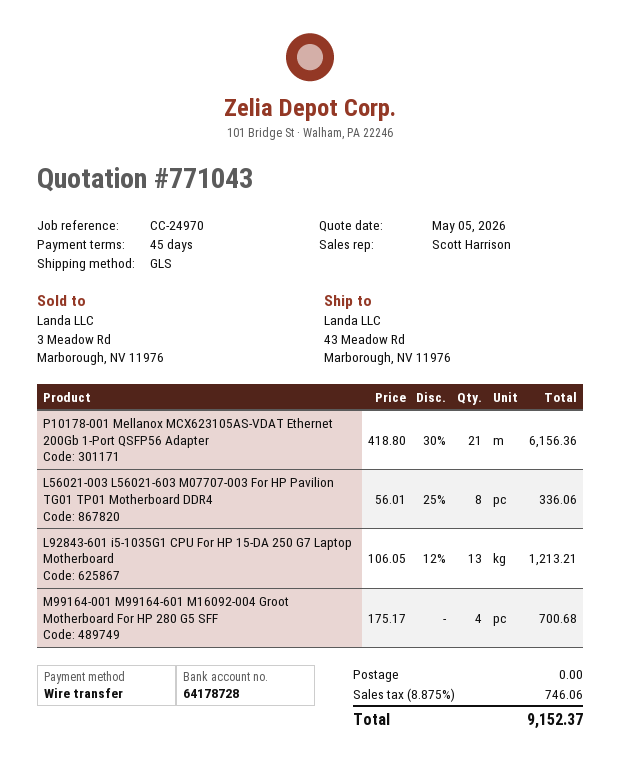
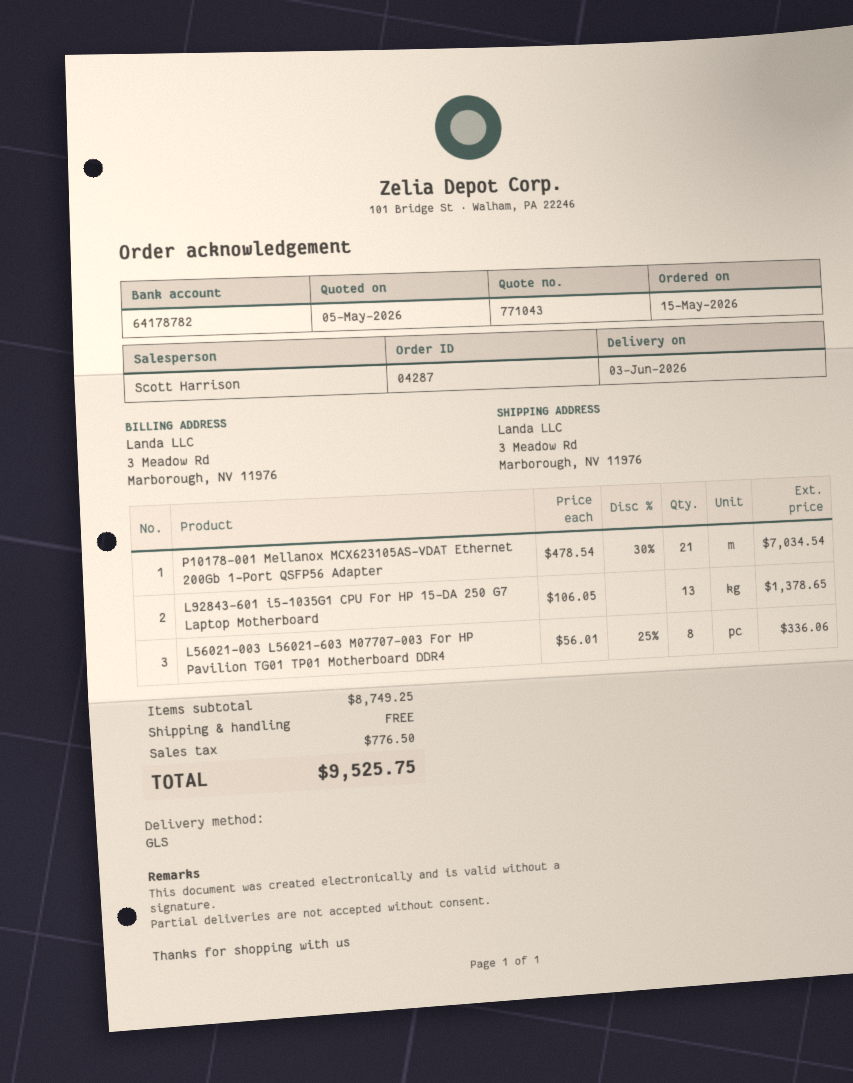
bank account: 64178728 -> 64178782
ship to: 43 Meadow Rd, Marborough, NV 11976 -> 3 Meadow Rd, Marborough, NV 11976
P10178-001 Mellanox MCX623105AS-VDAT Ethernet 200Gb 1-Port QSFP56 Adapter: 21 x 418.80 - 30% = 6156.36 -> 21 x 478.54 - 30% = 7034.54
L92843-601 i5-1035G1 CPU For HP 15-DA 250 G7 Laptop Motherboard: 13 x 106.05 - 12% = 1213.21 -> 13 x 106.05 = 1378.65
M99164-001 M99164-601 M16092-004 Groot Motherboard For HP 280 G5 SFF: 4 x 175.17 = 700.68 -> none
tax: 746.06 -> 776.50
total: 9152.37 -> 9525.75

